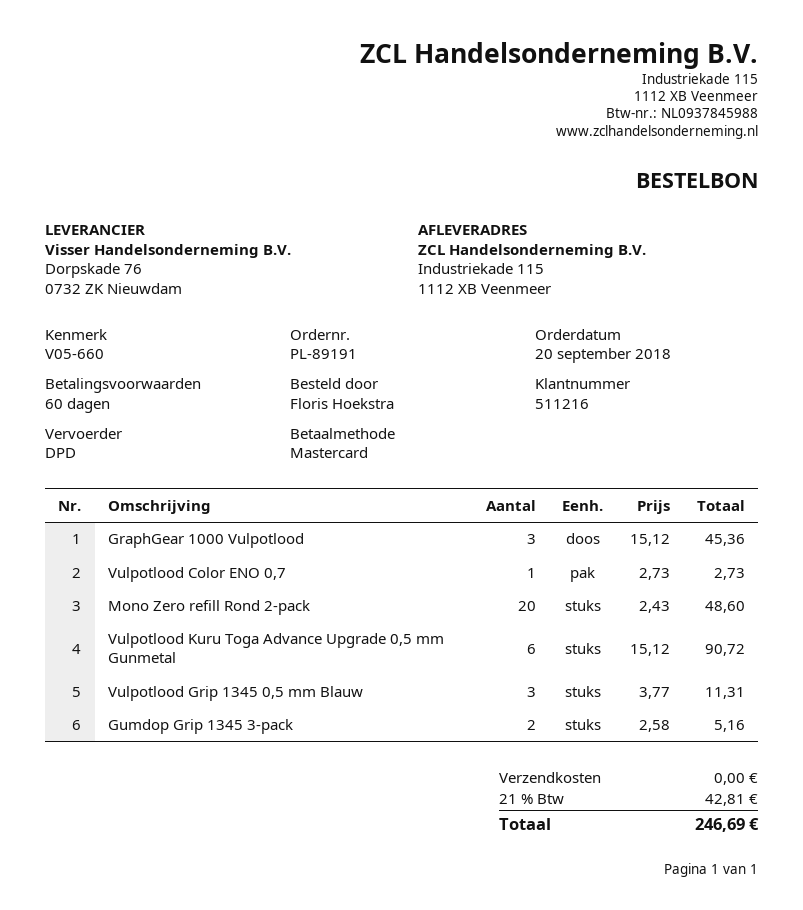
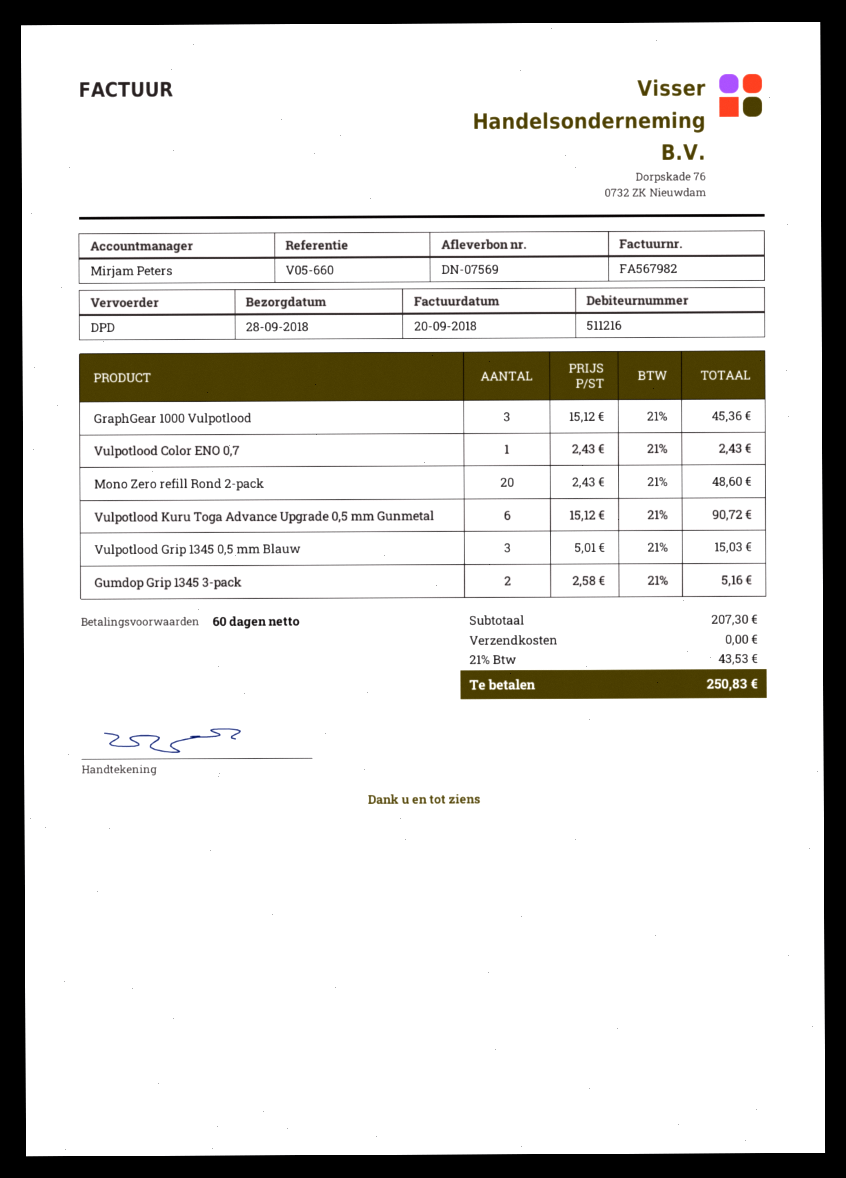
Vulpotlood Color ENO 0,7: 1 x 2.73 = 2.73 -> 1 x 2.43 = 2.43
Vulpotlood Grip 1345 0,5 mm Blauw: 3 x 3.77 = 11.31 -> 3 x 5.01 = 15.03
tax: 21% = 42.81 -> 21% = 43.53
total: 246.69 -> 250.83

